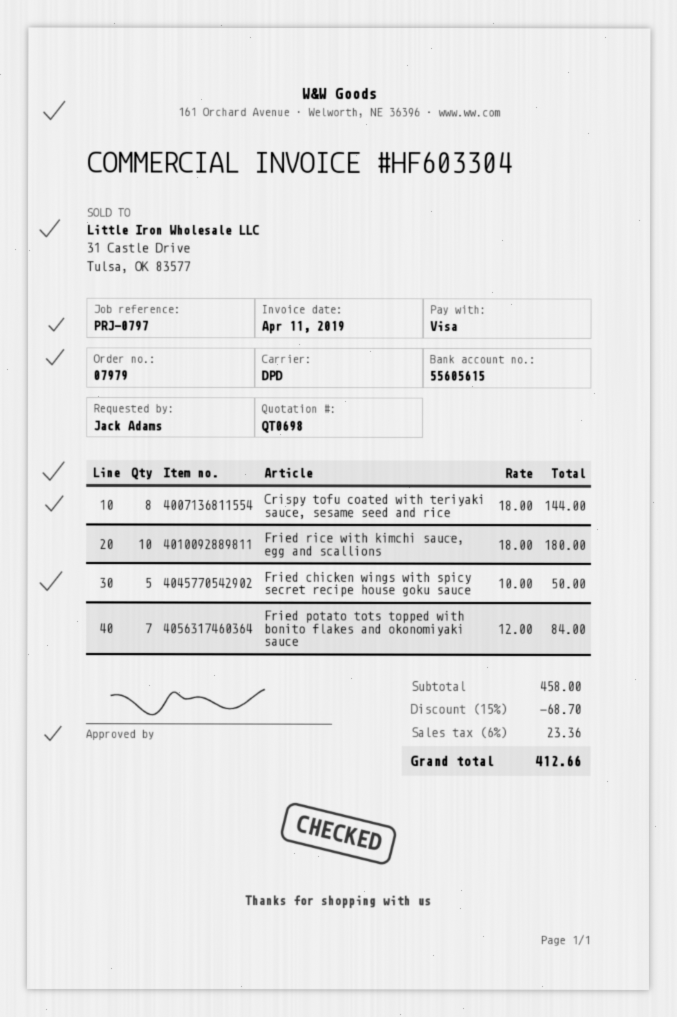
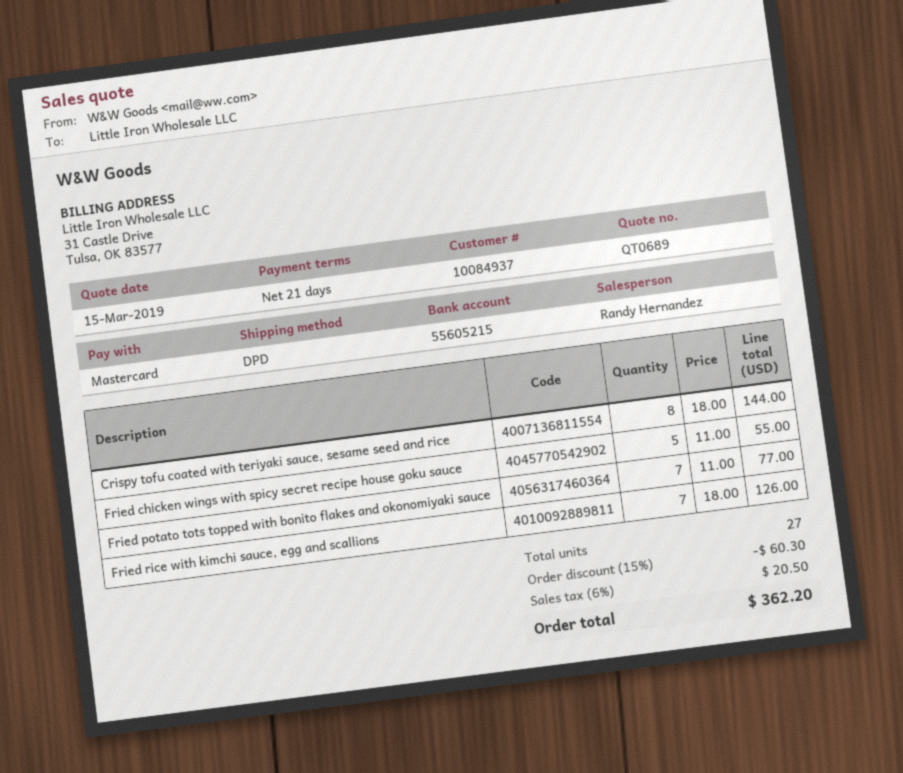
quote number: QT0698 -> QT0689
payment method: Visa -> Mastercard
bank account: 55605615 -> 55605215
Fried rice with kimchi sauce, egg and scallions: 10 x 18.00 = 180.00 -> 7 x 18.00 = 126.00
Fried chicken wings with spicy secret recipe house goku sauce: 5 x 10.00 = 50.00 -> 5 x 11.00 = 55.00
Fried potato tots topped with bonito flakes and okonomiyaki sauce: 7 x 12.00 = 84.00 -> 7 x 11.00 = 77.00
discount: 15% = 68.70 -> 15% = 60.30
tax: 6% = 23.36 -> 6% = 20.50
total: 412.66 -> 362.20

